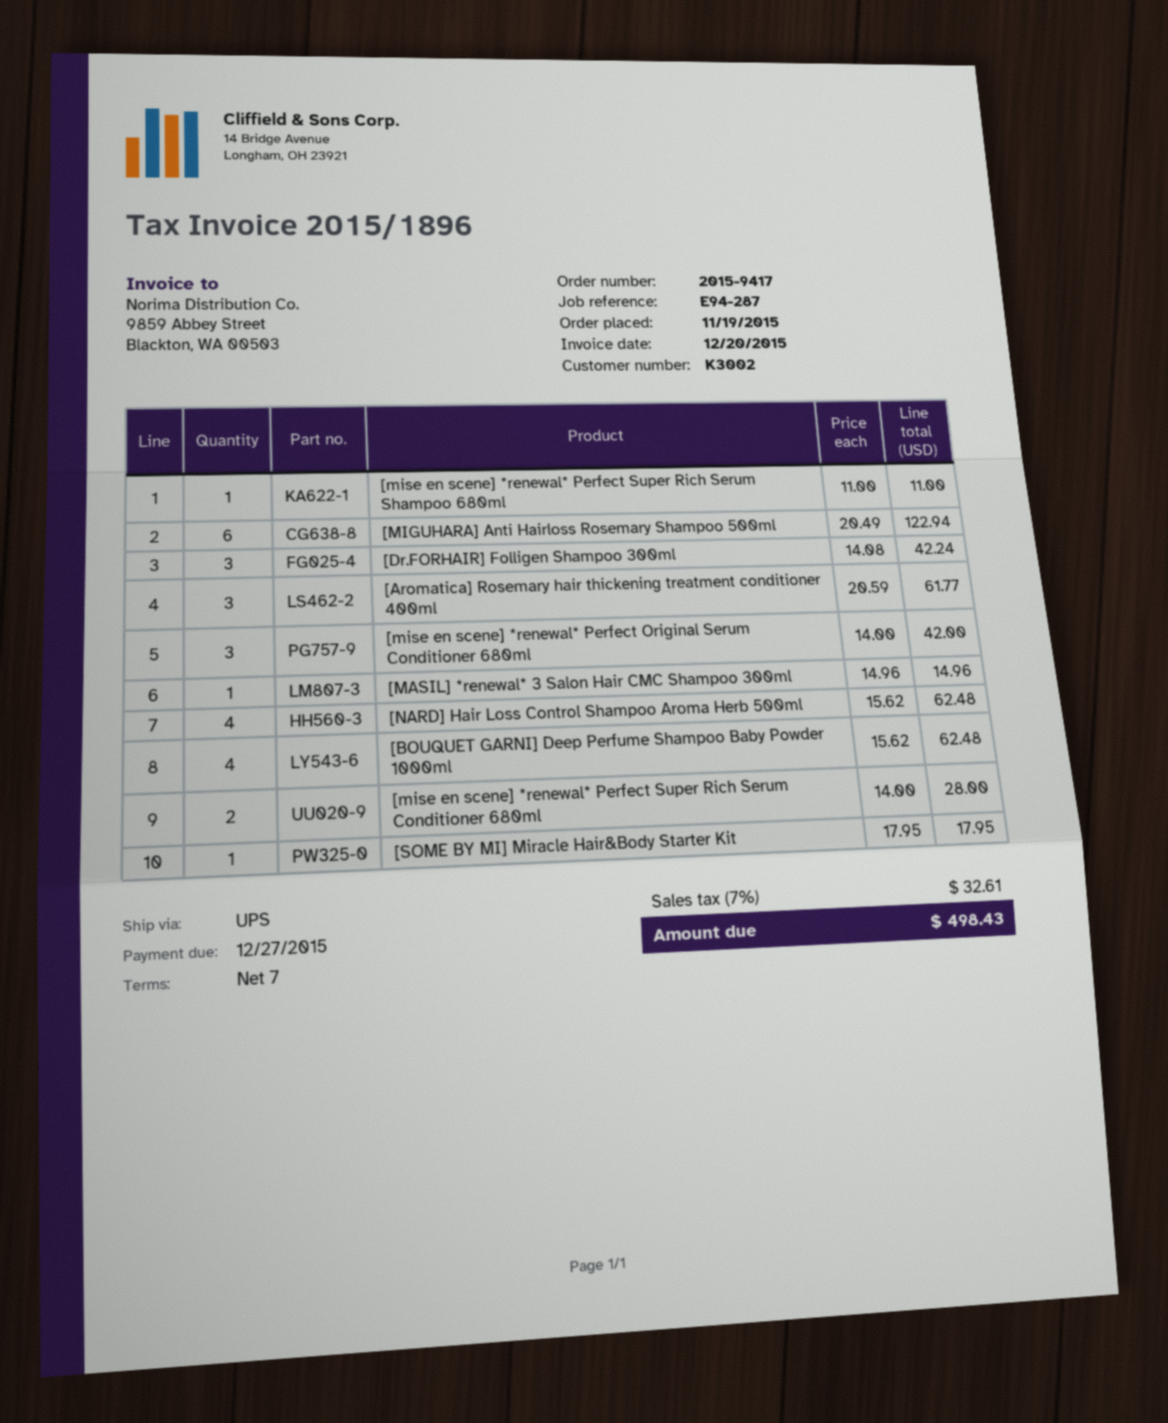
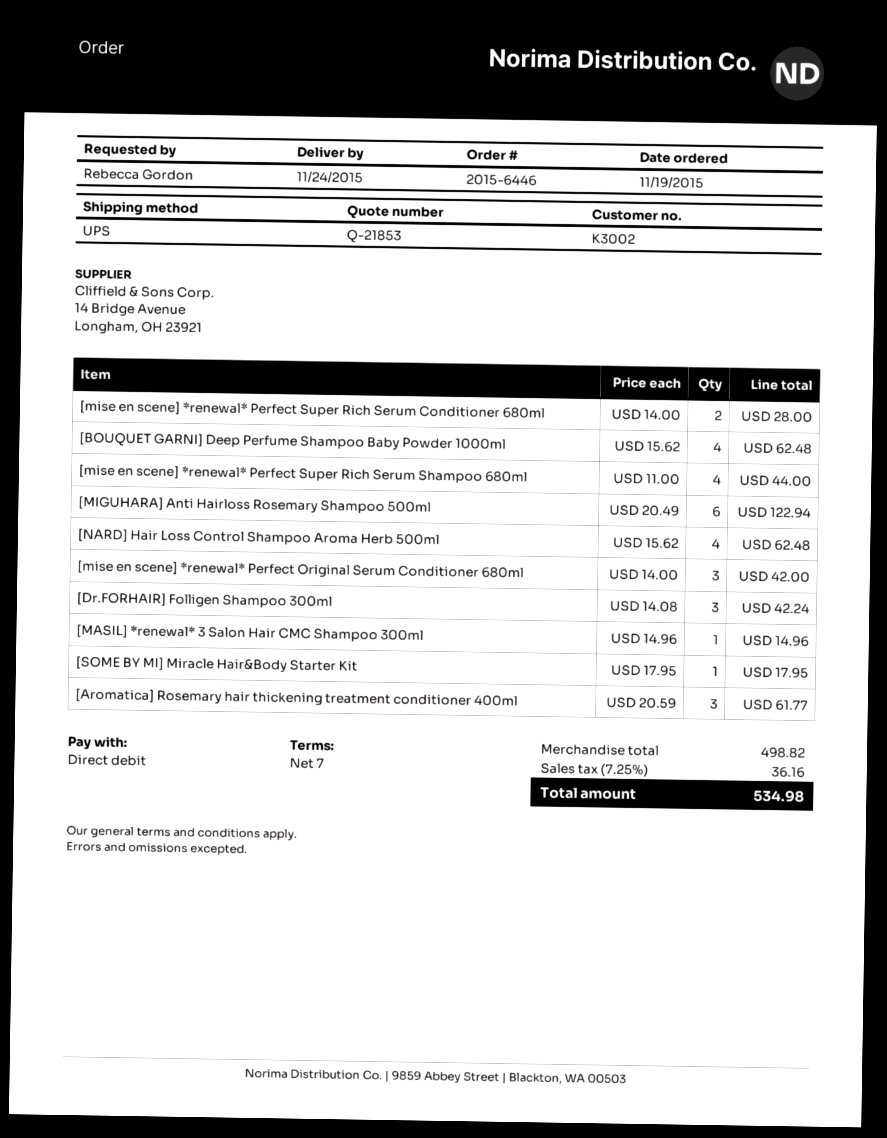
order number: 2015-9417 -> 2015-6446
[mise en scene] *renewal* Perfect Super Rich Serum Shampoo 680ml: 1 x 11.00 = 11.00 -> 4 x 11.00 = 44.00
tax: 7% = 32.61 -> 7.25% = 36.16
total: 498.43 -> 534.98

